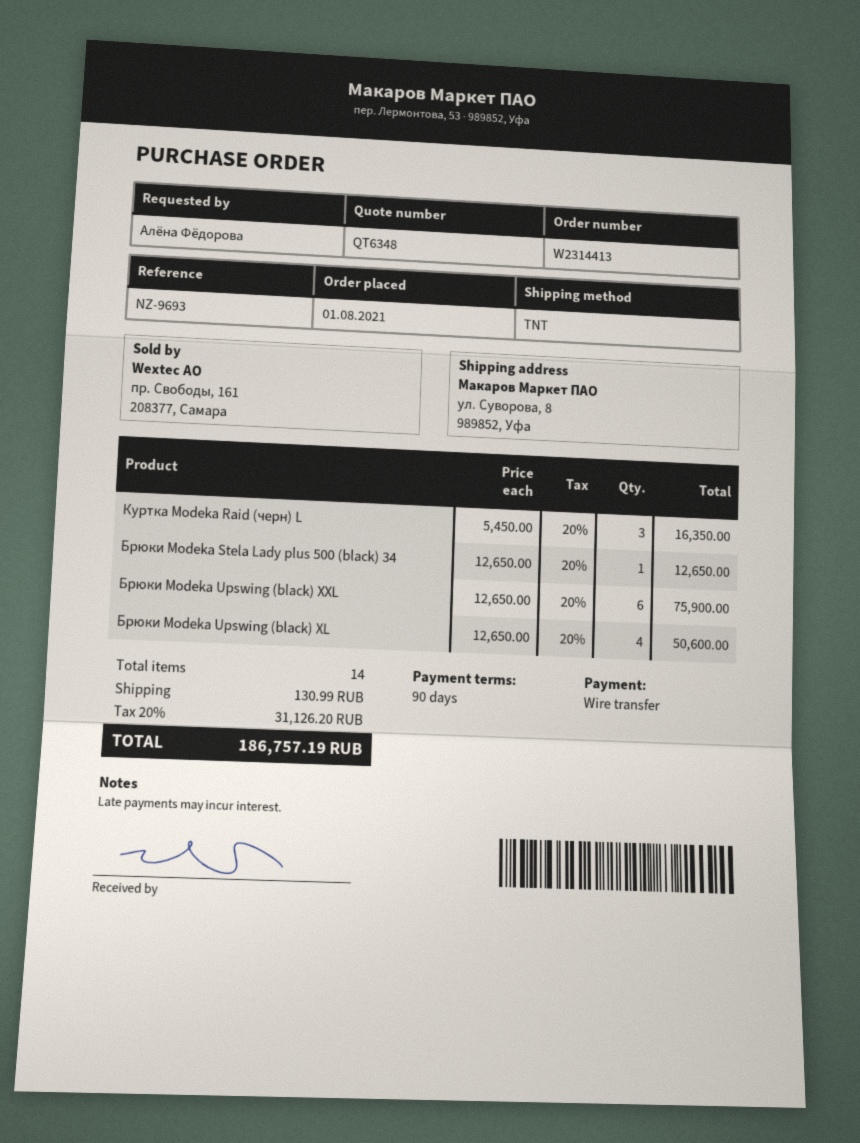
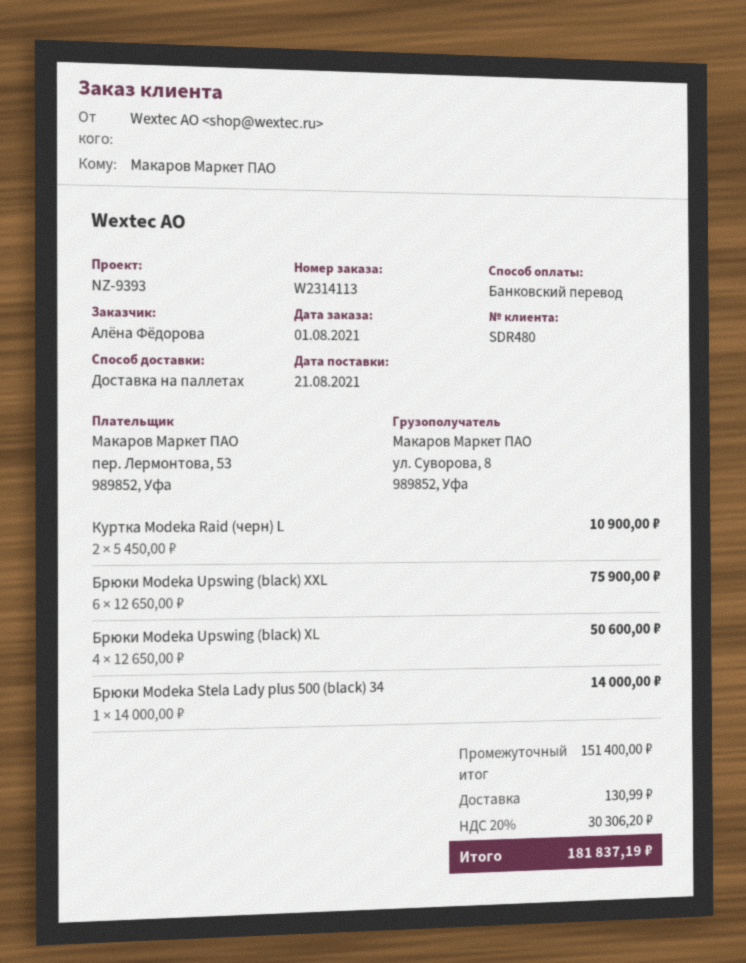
order number: W2314413 -> W2314113
reference: NZ-9693 -> NZ-9393
shipping method: TNT -> pallet freight
Куртка Modeka Raid (черн) L: 3 x 5450.00 = 16350.00 -> 2 x 5450.00 = 10900.00
Брюки Modeka Stela Lady plus 500 (black) 34: 1 x 12650.00 = 12650.00 -> 1 x 14000.00 = 14000.00
tax: 20% = 31126.20 -> 20% = 30306.20
total: 186757.19 -> 181837.19

